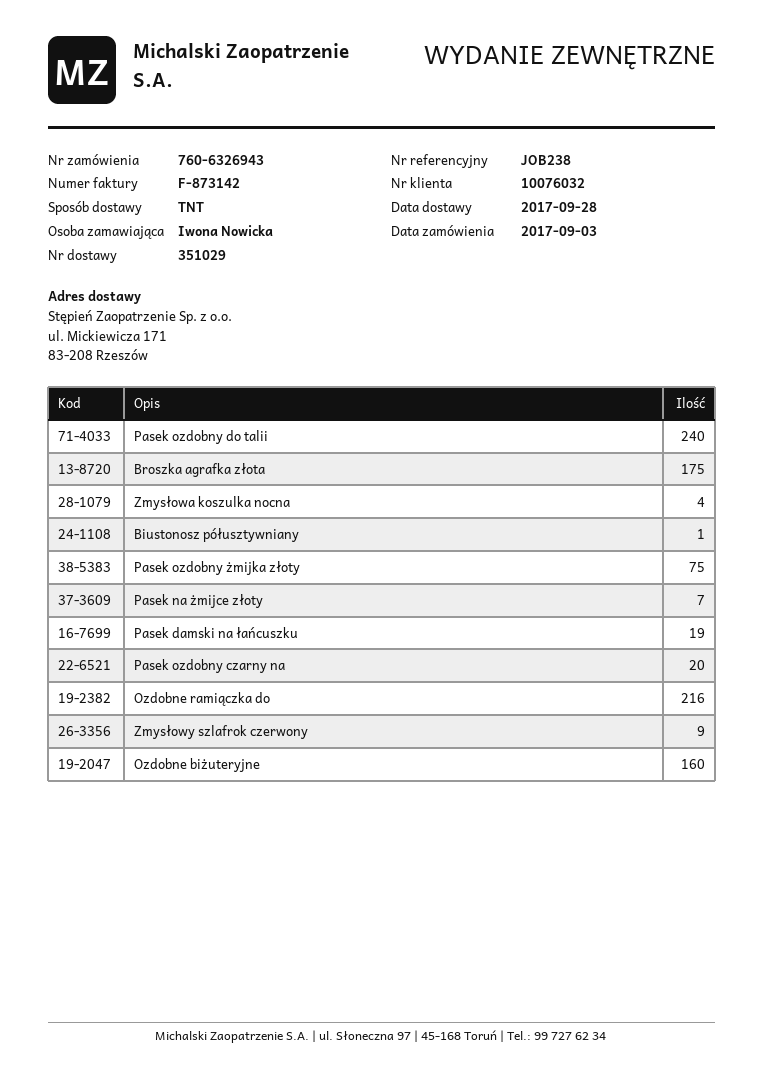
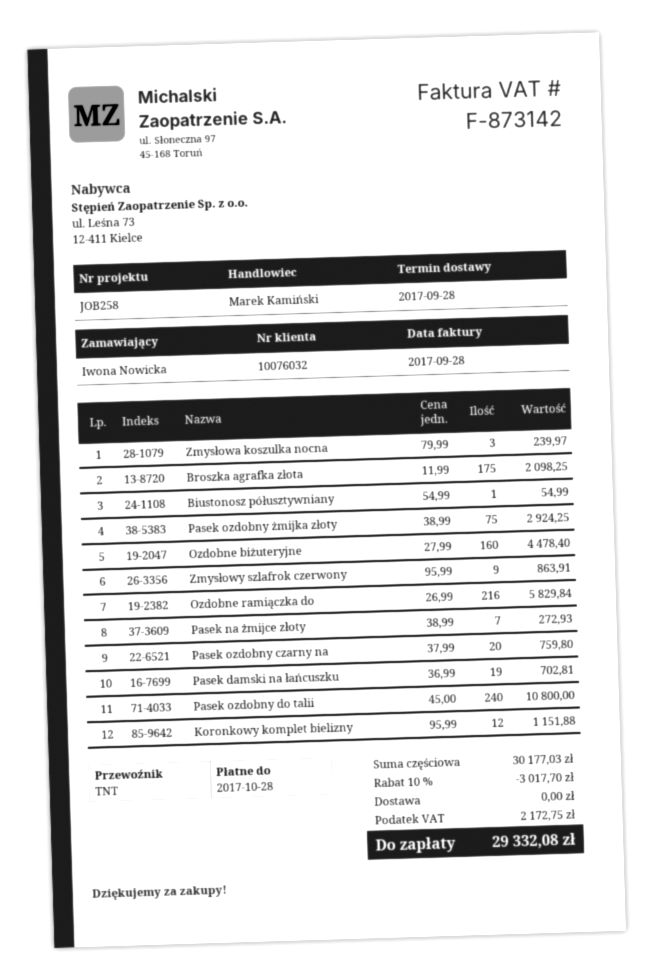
reference: JOB238 -> JOB258
Zmysłowa koszulka nocna: 4 -> 3
Koronkowy komplet bielizny: none -> 12

